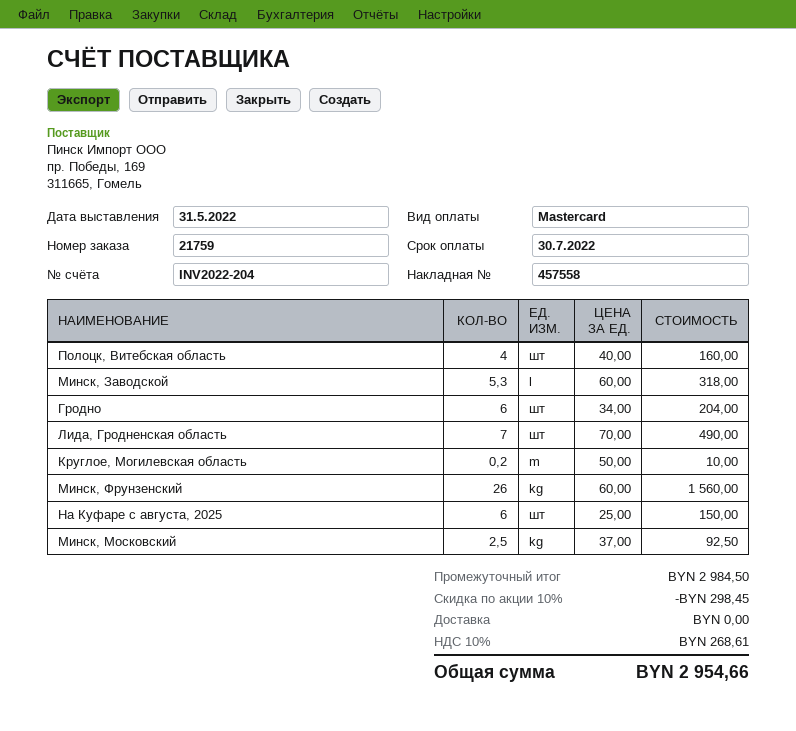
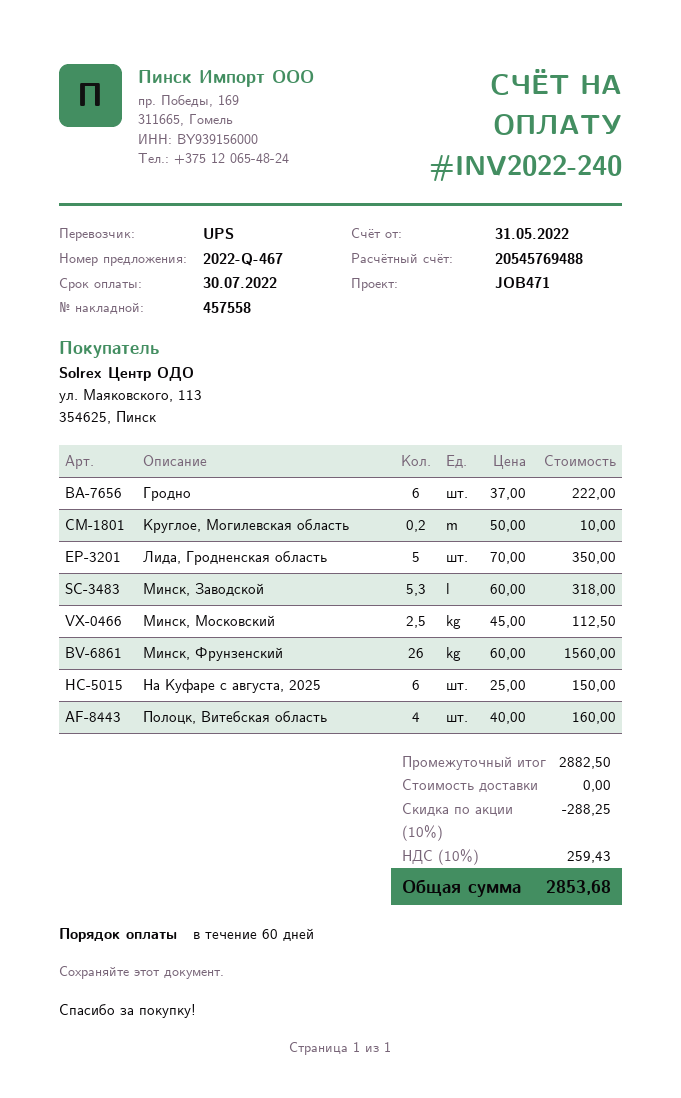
invoice number: INV2022-204 -> INV2022-240
Гродно: 6 x 34.00 = 204.00 -> 6 x 37.00 = 222.00
Лида, Гродненская область: 7 x 70.00 = 490.00 -> 5 x 70.00 = 350.00
Минск, Московский: 2.5 x 37.00 = 92.50 -> 2.5 x 45.00 = 112.50
subtotal: 2984.50 -> 2882.50
discount: 10% = 298.45 -> 10% = 288.25
tax: 10% = 268.61 -> 10% = 259.43
total: 2954.66 -> 2853.68

